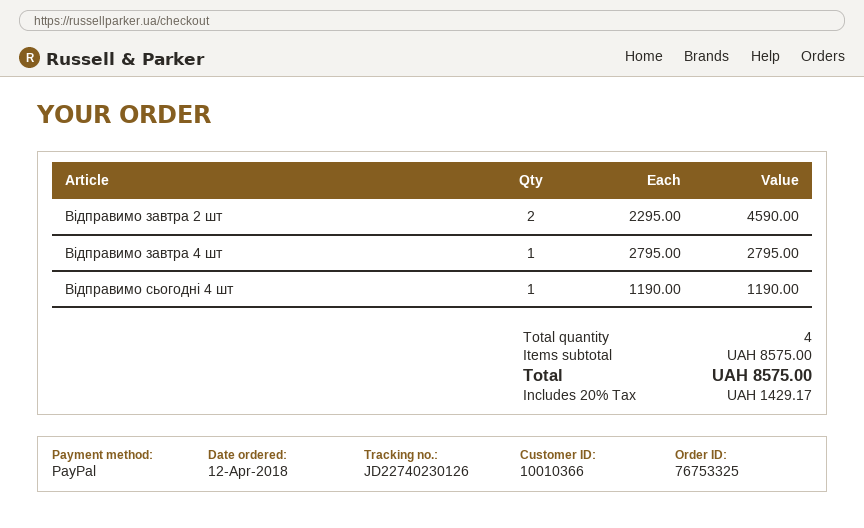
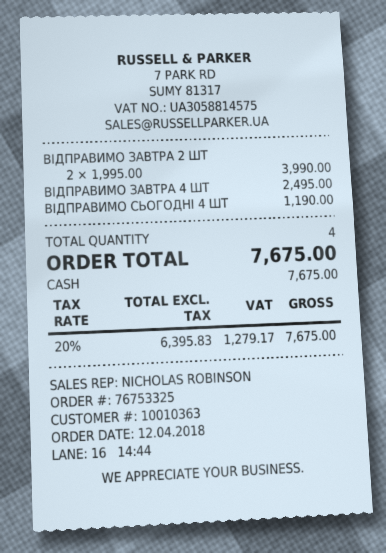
customer number: 10010366 -> 10010363
payment method: PayPal -> cash
Відправимо завтра 2 шт: 2 x 2295.00 = 4590.00 -> 2 x 1995.00 = 3990.00
Відправимо завтра 4 шт: 1 x 2795.00 = 2795.00 -> 1 x 2495.00 = 2495.00
tax: 20% = 1429.17 -> 20% = 1279.17
total: 8575.00 -> 7675.00

